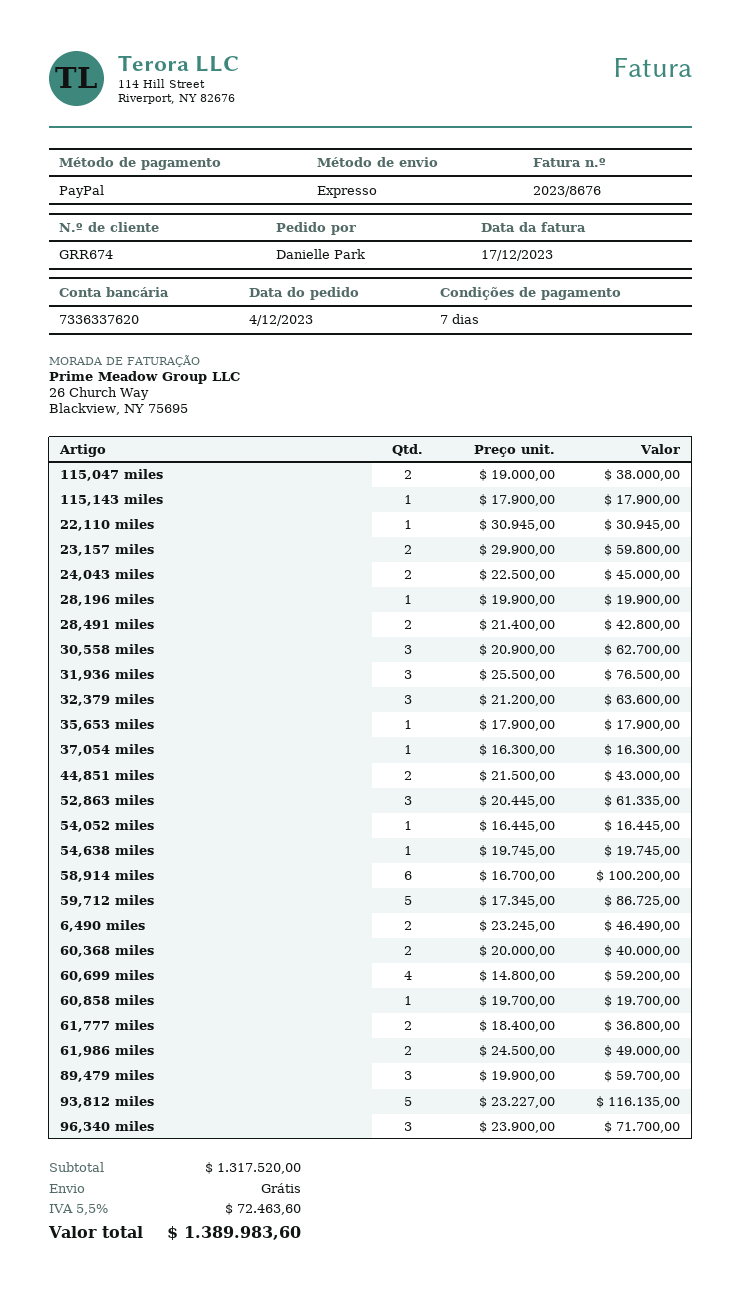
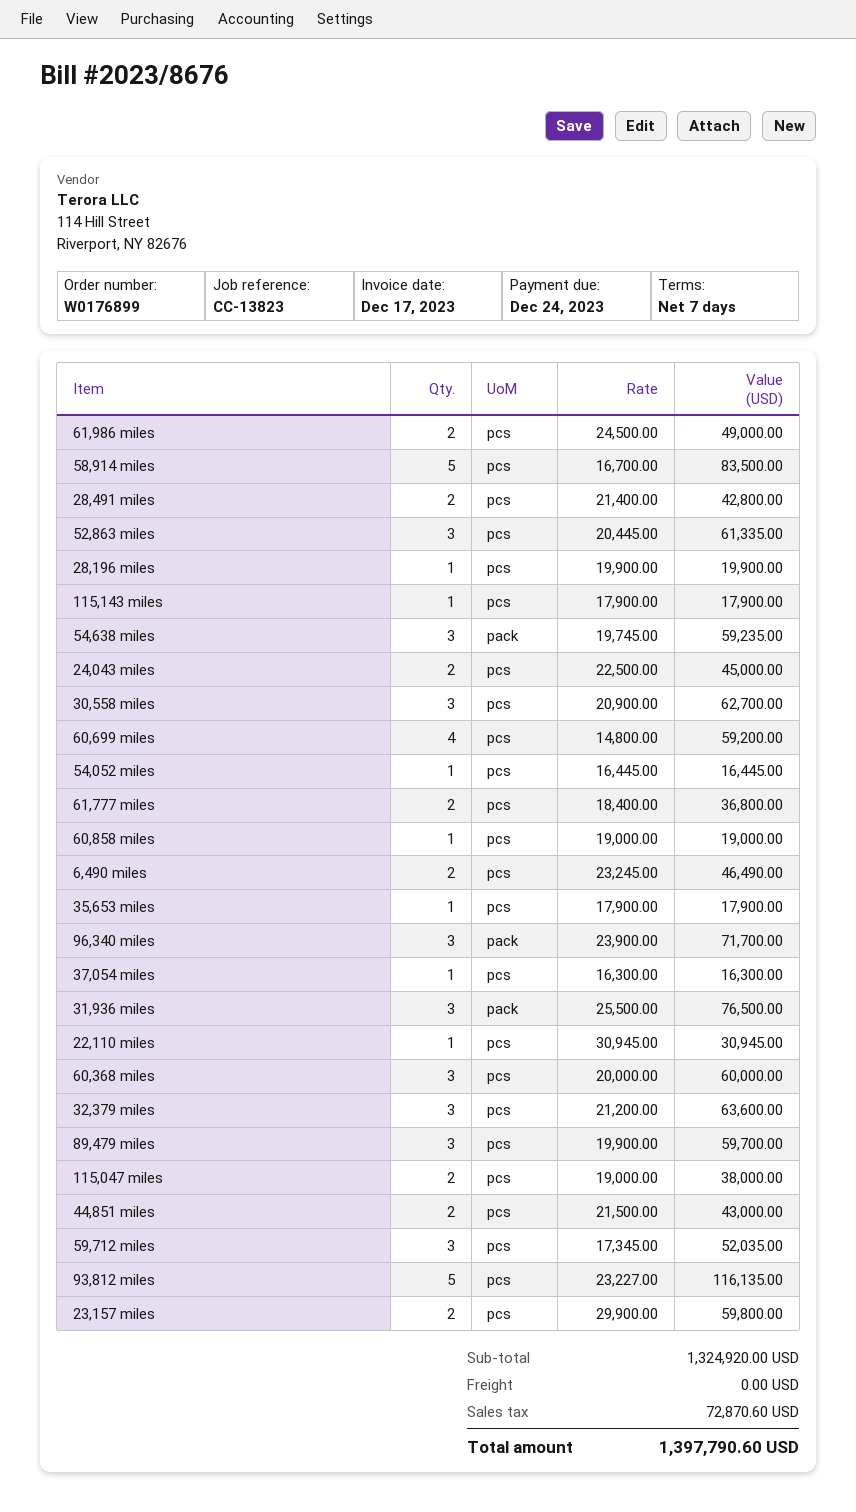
54,638 miles: 1 x 19745.00 = 19745.00 -> 3 x 19745.00 = 59235.00
58,914 miles: 6 x 16700.00 = 100200.00 -> 5 x 16700.00 = 83500.00
59,712 miles: 5 x 17345.00 = 86725.00 -> 3 x 17345.00 = 52035.00
60,368 miles: 2 x 20000.00 = 40000.00 -> 3 x 20000.00 = 60000.00
60,858 miles: 1 x 19700.00 = 19700.00 -> 1 x 19000.00 = 19000.00
subtotal: 1317520.00 -> 1324920.00
tax: 72463.60 -> 72870.60
total: 1389983.60 -> 1397790.60

